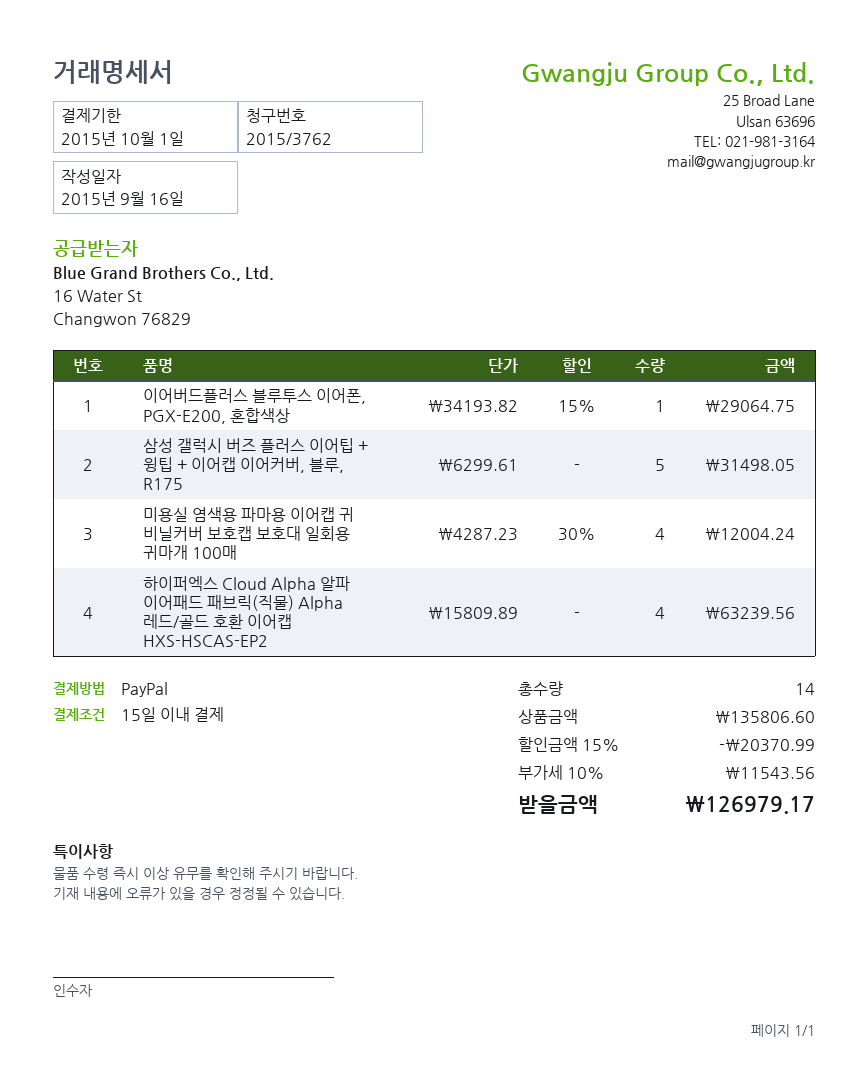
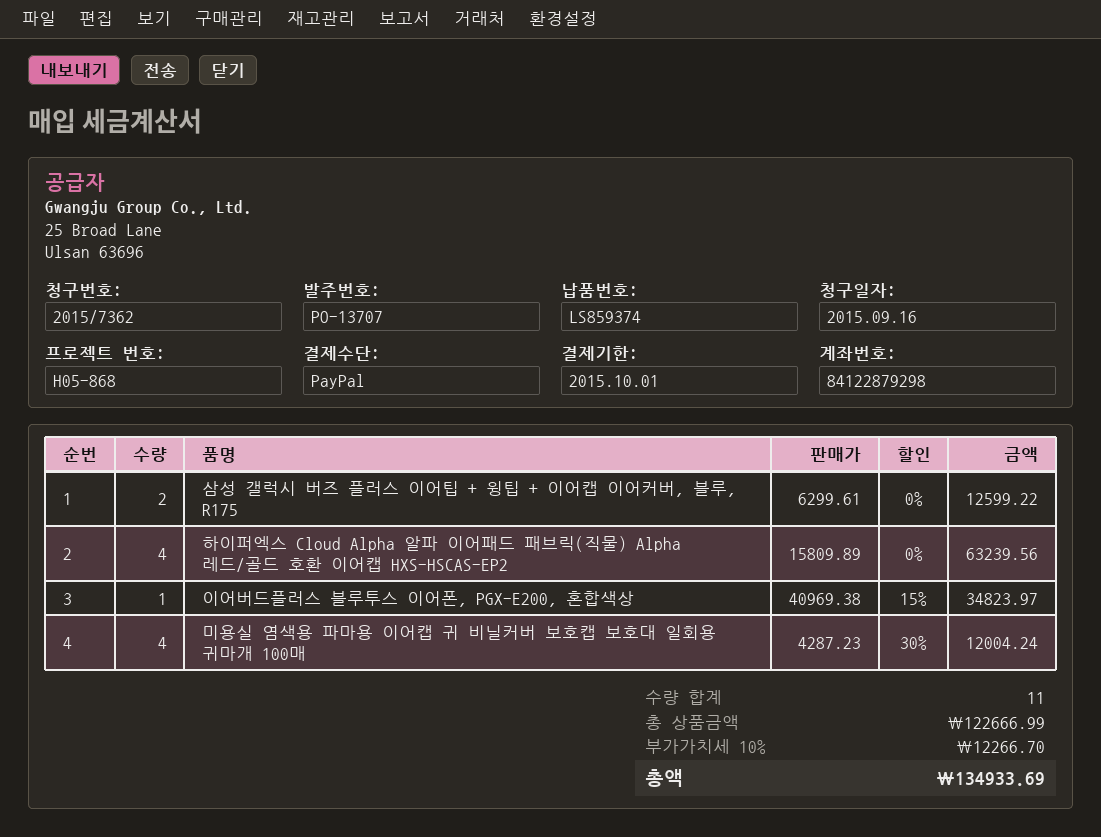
invoice number: 2015/3762 -> 2015/7362
이어버드플러스 블루투스 이어폰, PGX-E200, 혼합색상: 1 x 34193.82 - 15% = 29064.75 -> 1 x 40969.38 - 15% = 34823.97
삼성 갤럭시 버즈 플러스 이어팁 + 윙팁 + 이어캡 이어커버, 블루, R175: 5 x 6299.61 = 31498.05 -> 2 x 6299.61 = 12599.22
total quantity: 14 -> 11
subtotal: 135806.60 -> 122666.99
discount: 15% = 20370.99 -> none
tax: 10% = 11543.56 -> 10% = 12266.70
total: 126979.17 -> 134933.69

